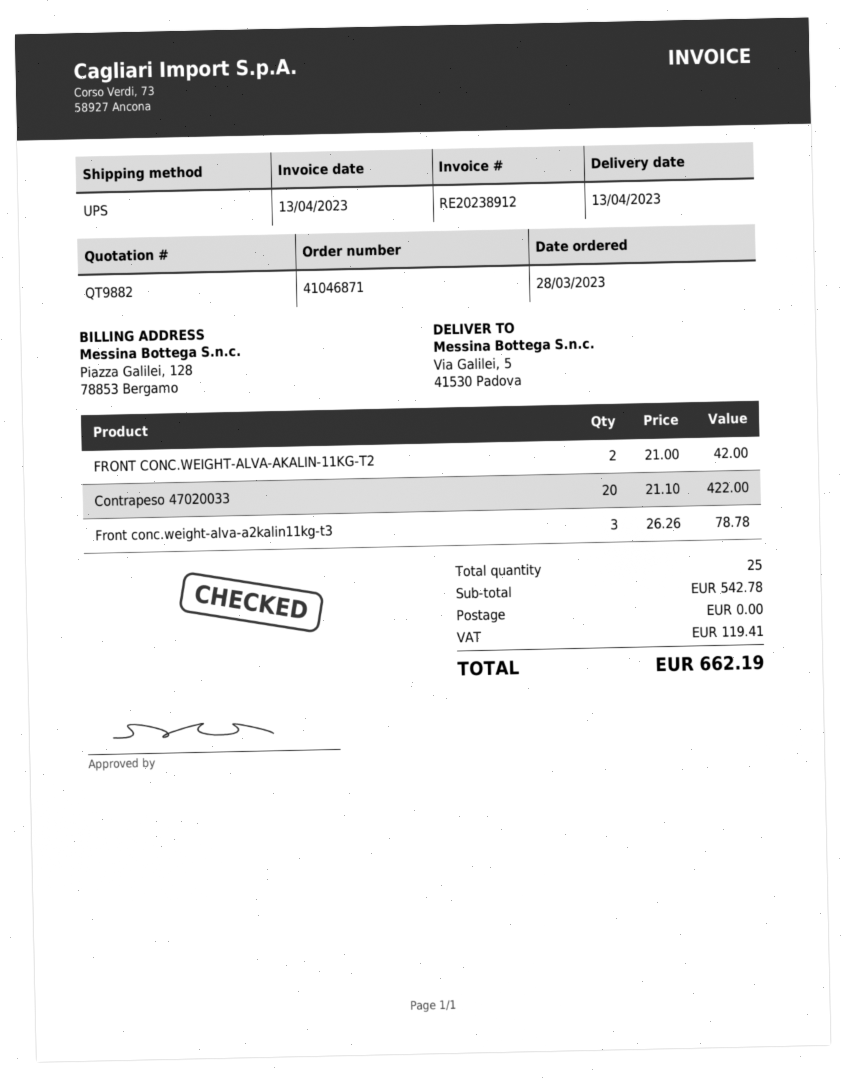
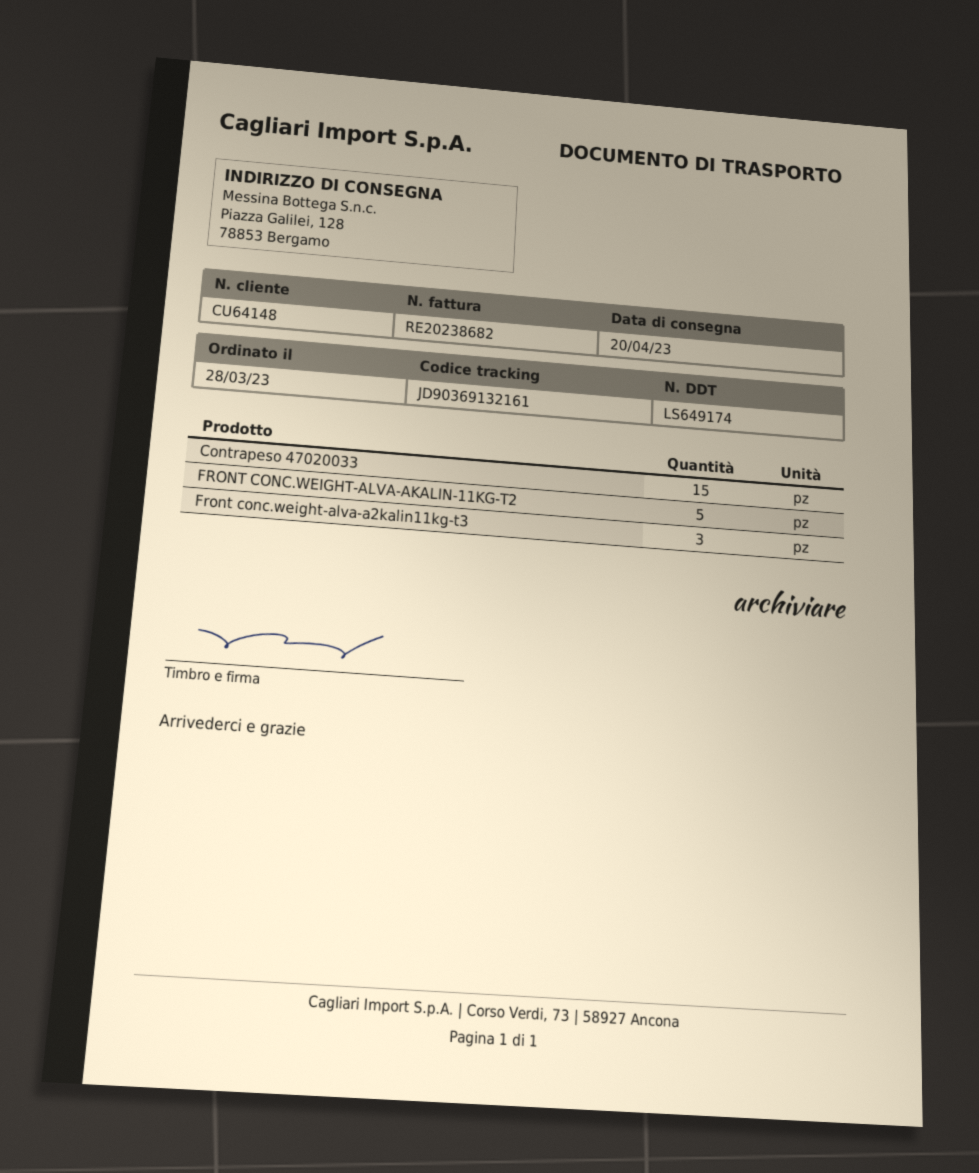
delivery date: 2023-04-13 -> 2023-04-20
invoice number: RE20238912 -> RE20238682
ship to: Via Galilei, 5, 41530 Padova -> Piazza Galilei, 128, 78853 Bergamo
FRONT CONC.WEIGHT-ALVA-AKALIN-11KG-T2: 2 -> 5
Contrapeso 47020033: 20 -> 15

